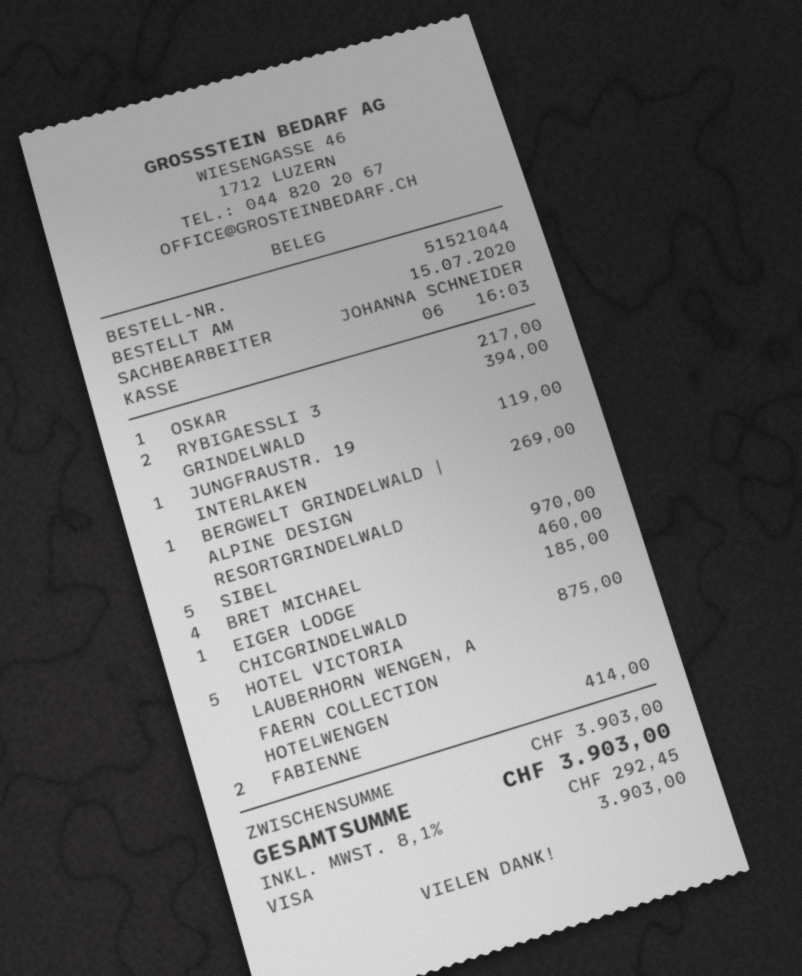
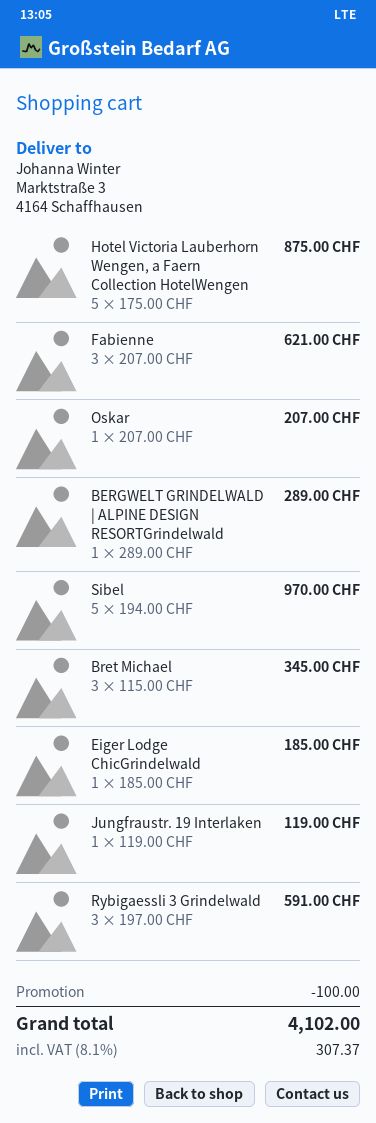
OSKAR: 1 for 217.00 -> 1 for 207.00
RYBIGAESSLI 3 GRINDELWALD: 2 for 394.00 -> 3 for 591.00
BERGWELT GRINDELWALD | ALPINE DESIGN RESORTGRINDELWALD: 1 for 269.00 -> 1 for 289.00
BRET MICHAEL: 4 for 460.00 -> 3 for 345.00
FABIENNE: 2 for 414.00 -> 3 for 621.00
discount: none -> 100.00
tax: 8.1% = 292.45 -> 8.1% = 307.37
total: 3903.00 -> 4102.00

